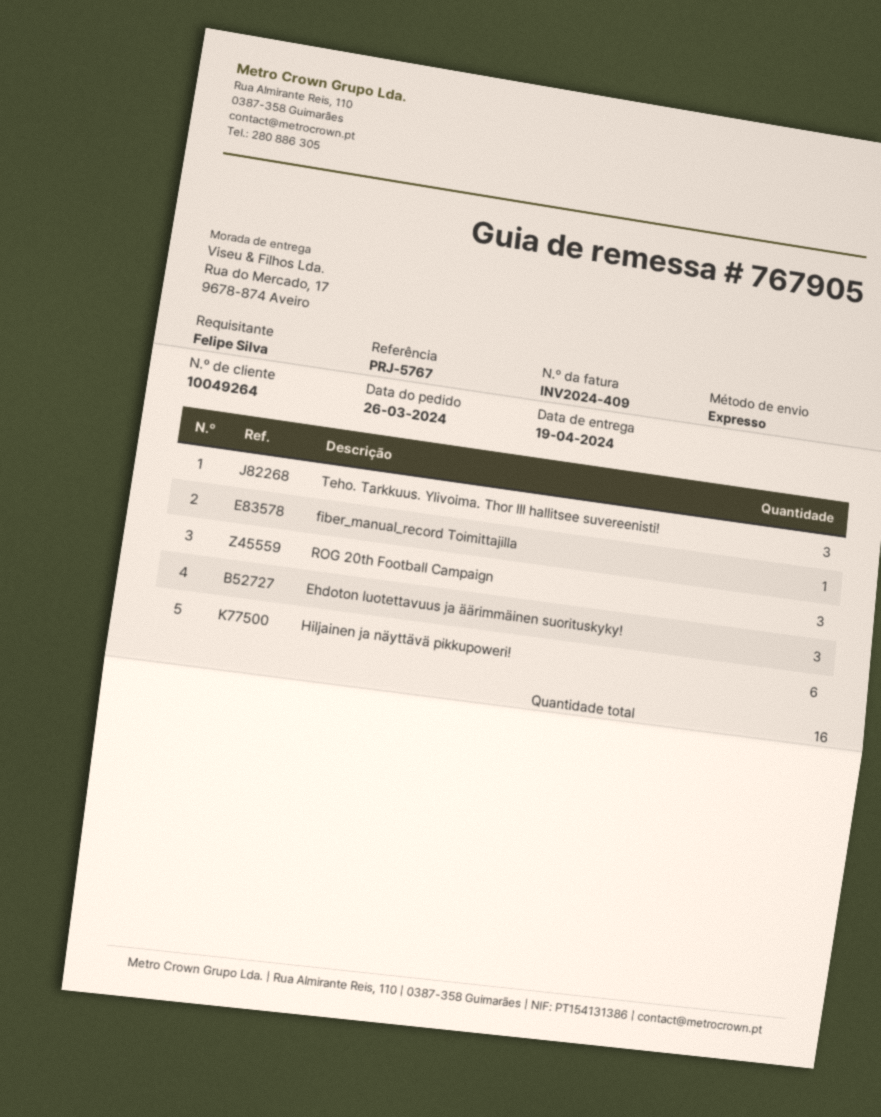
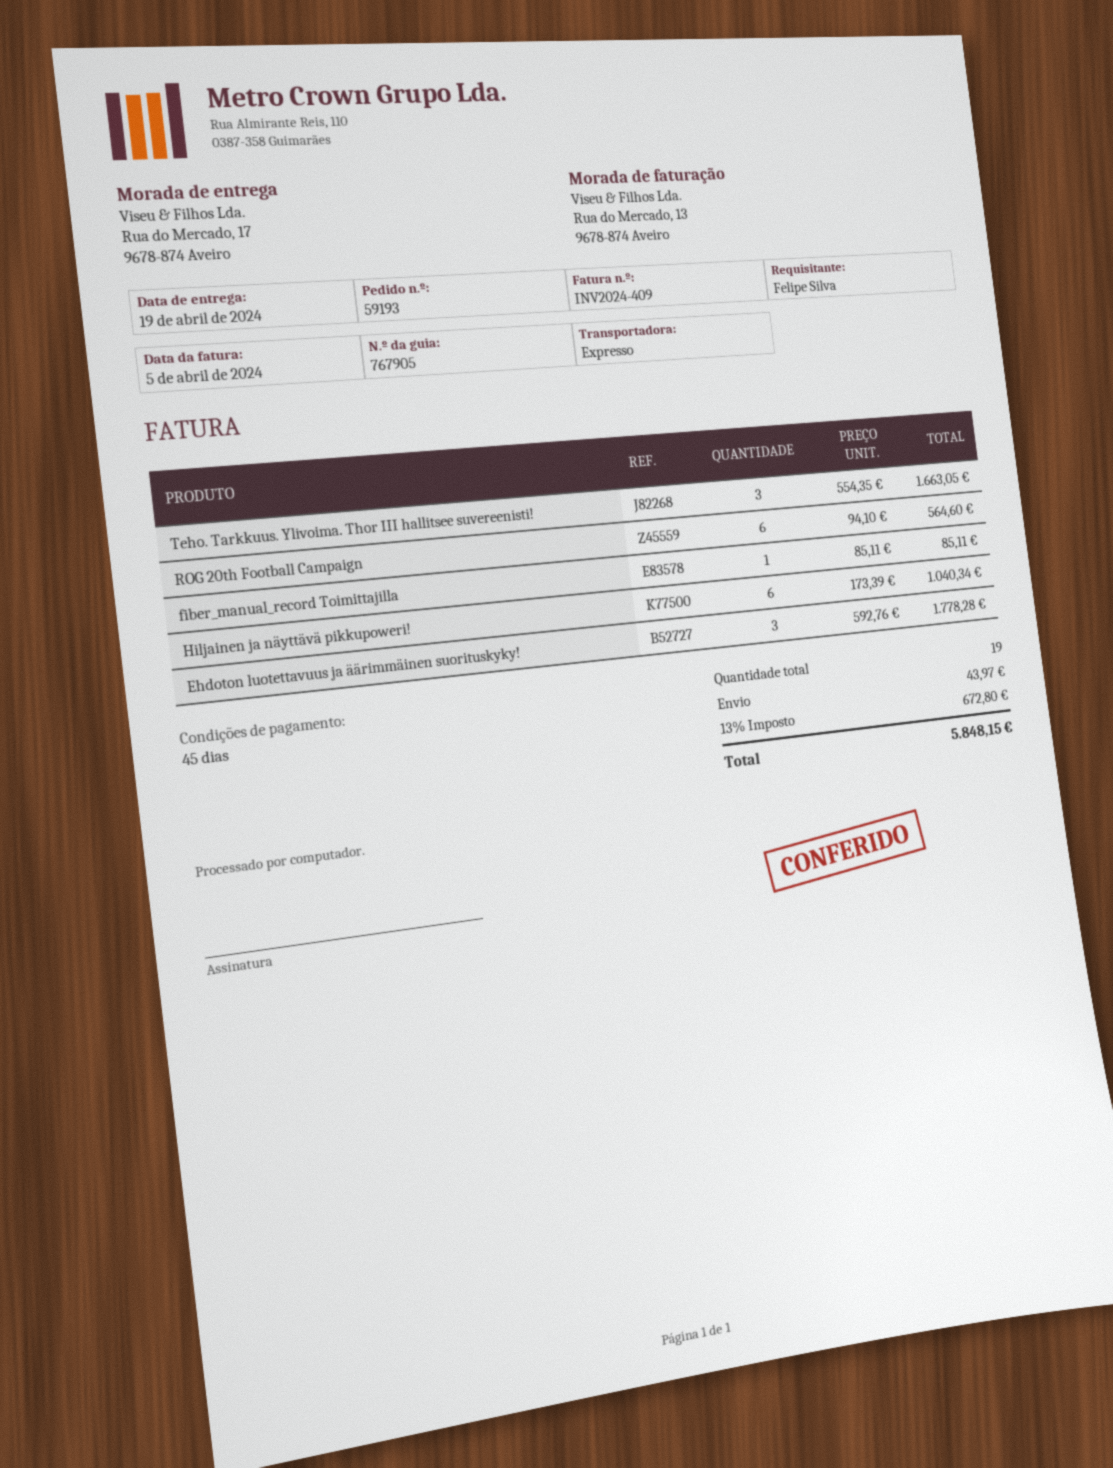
ROG 20th Football Campaign: 3 -> 6
total quantity: 16 -> 19

